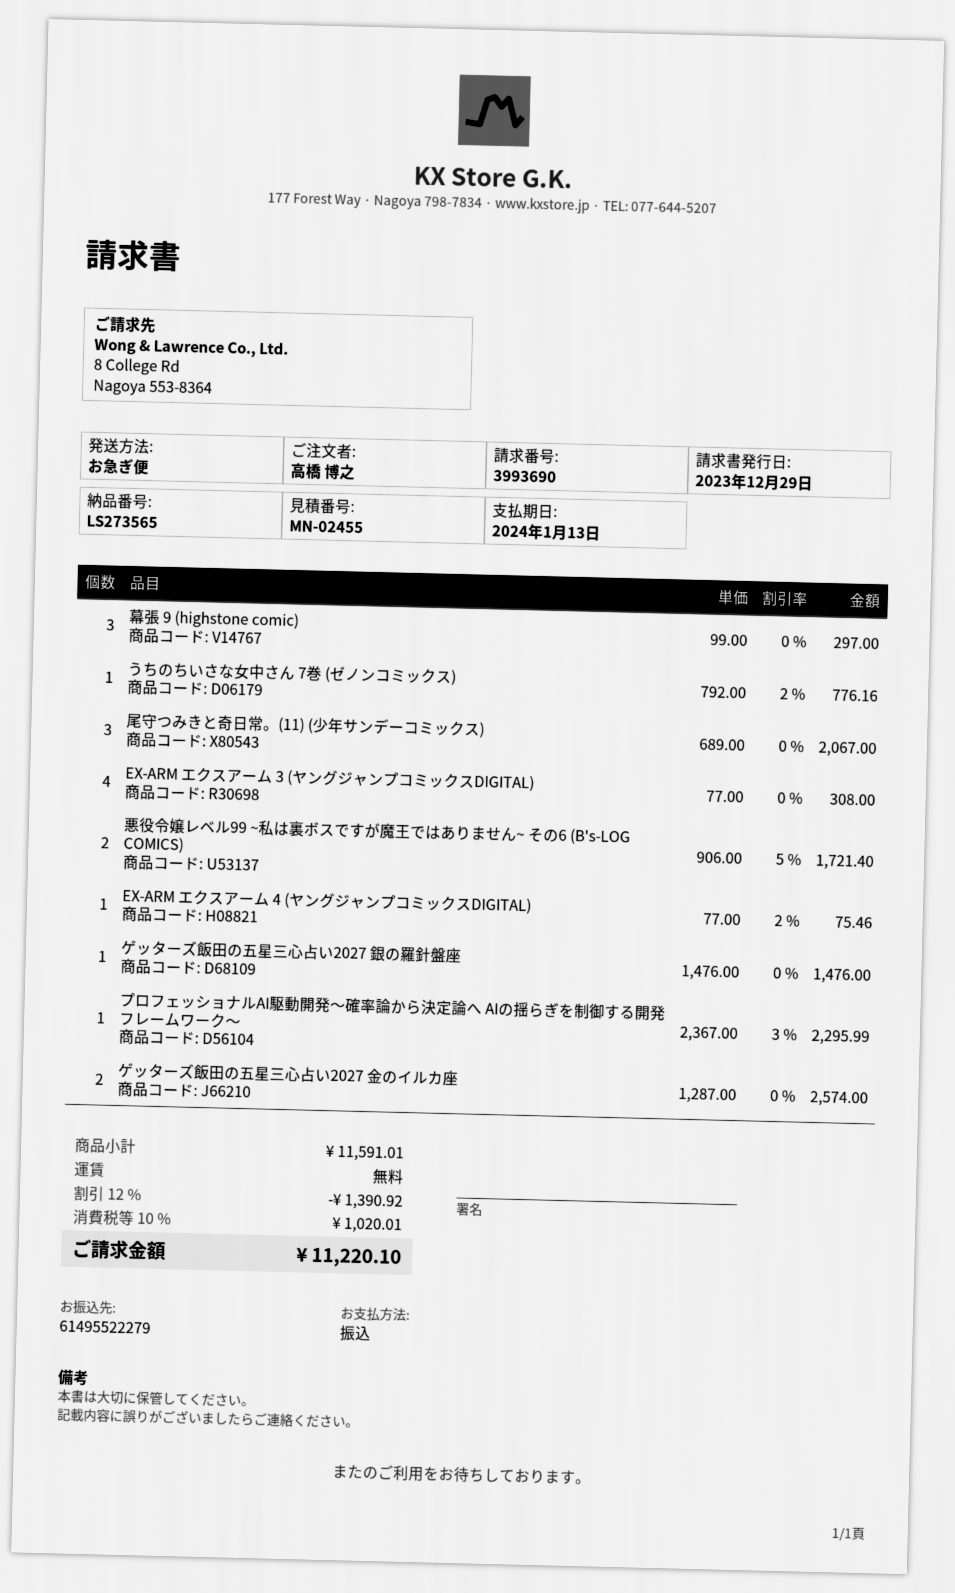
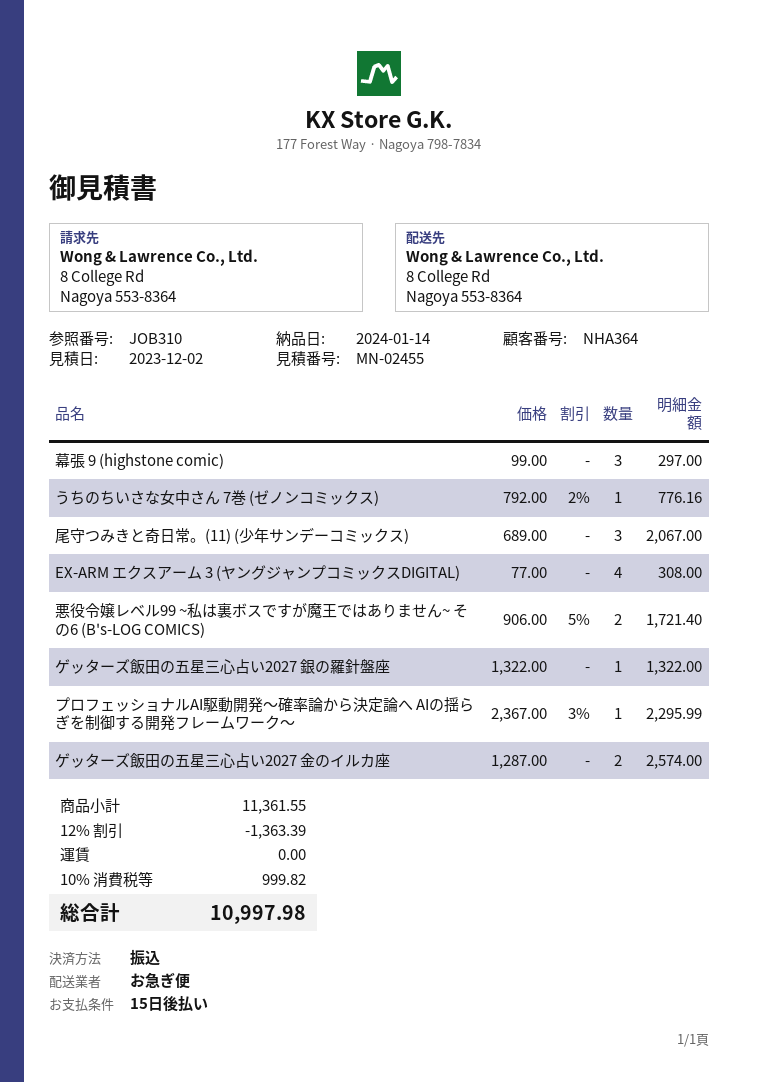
EX-ARM エクスアーム 4 (ヤングジャンプコミックスDIGITAL): 1 x 77.00 - 2% = 75.46 -> none
ゲッターズ飯田の五星三心占い2027 銀の羅針盤座: 1 x 1476.00 = 1476.00 -> 1 x 1322.00 = 1322.00
subtotal: 11591.01 -> 11361.55
discount: 12% = 1390.92 -> 12% = 1363.39
tax: 10% = 1020.01 -> 10% = 999.82
total: 11220.10 -> 10997.98

